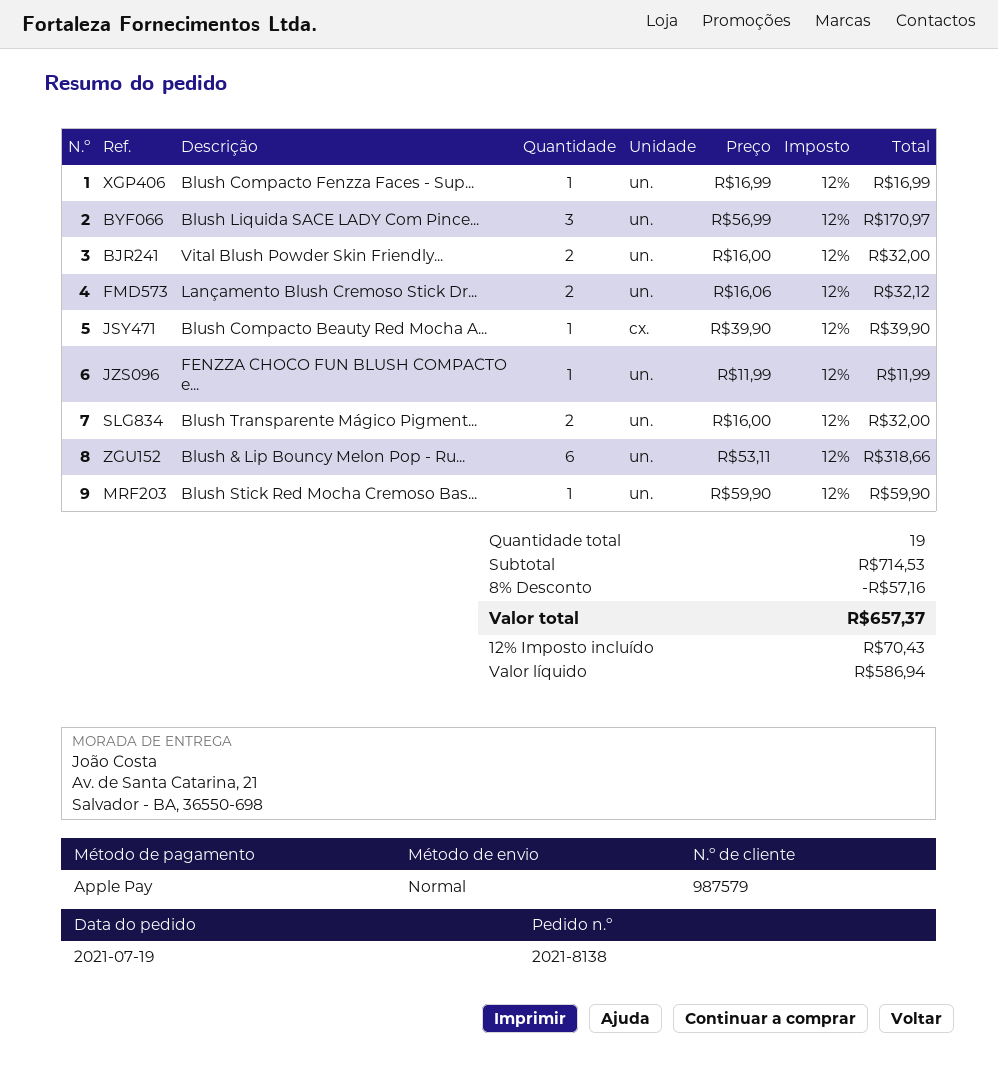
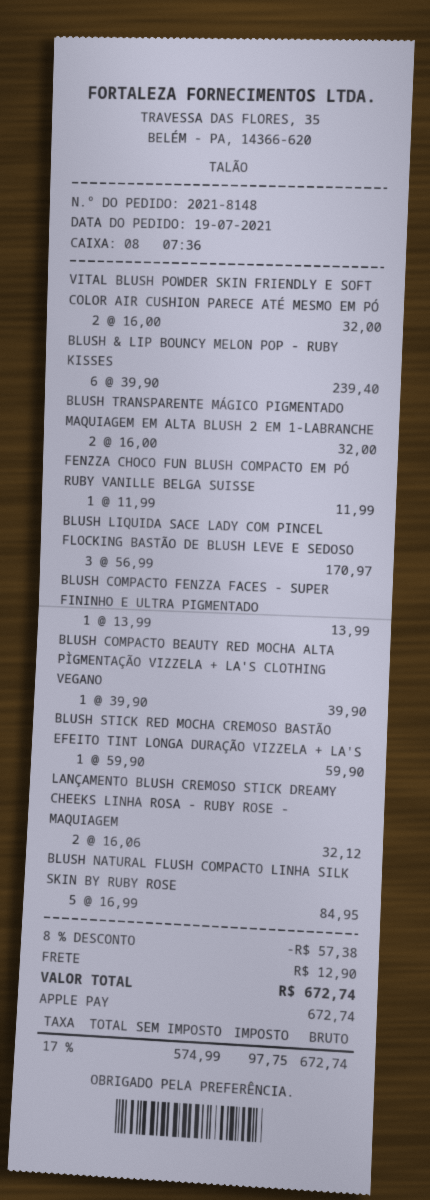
order number: 2021-8138 -> 2021-8148
Blush Compacto Fenzza Faces - Sup...: 1 x 16.99 = 16.99 -> 1 x 13.99 = 13.99
Blush & Lip Bouncy Melon Pop - Ru...: 6 x 53.11 = 318.66 -> 6 x 39.90 = 239.40
BLUSH NATURAL FLUSH COMPACTO LINHA SILK SKIN BY RUBY ROSE: none -> 5 x 16.99 = 84.95
discount: 8% = 57.16 -> 8% = 57.38
shipping: none -> 12.90
net: 586.94 -> 574.99
tax: 12% = 70.43 -> 17% = 97.75
total: 657.37 -> 672.74

